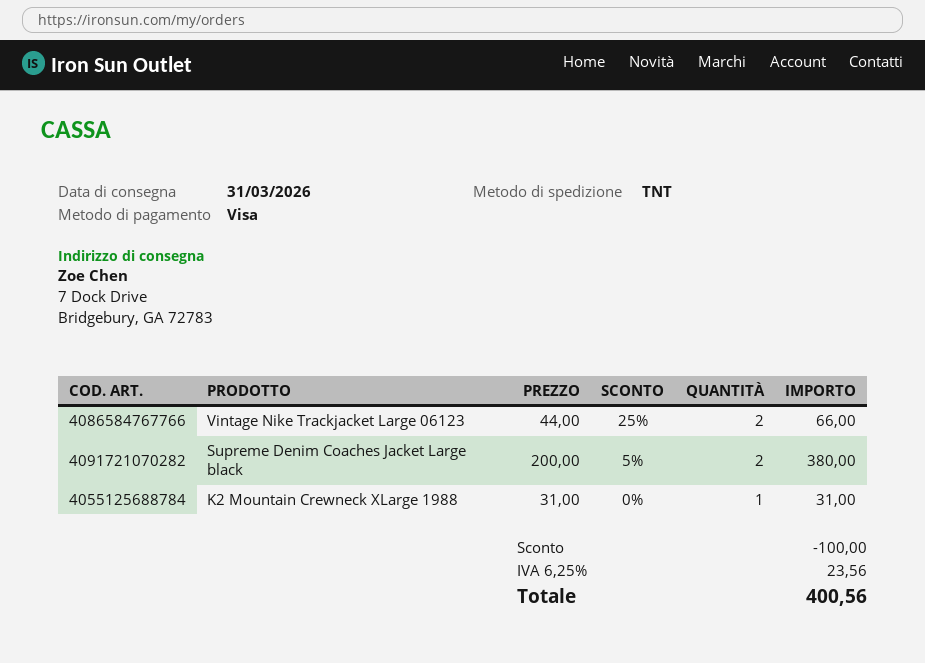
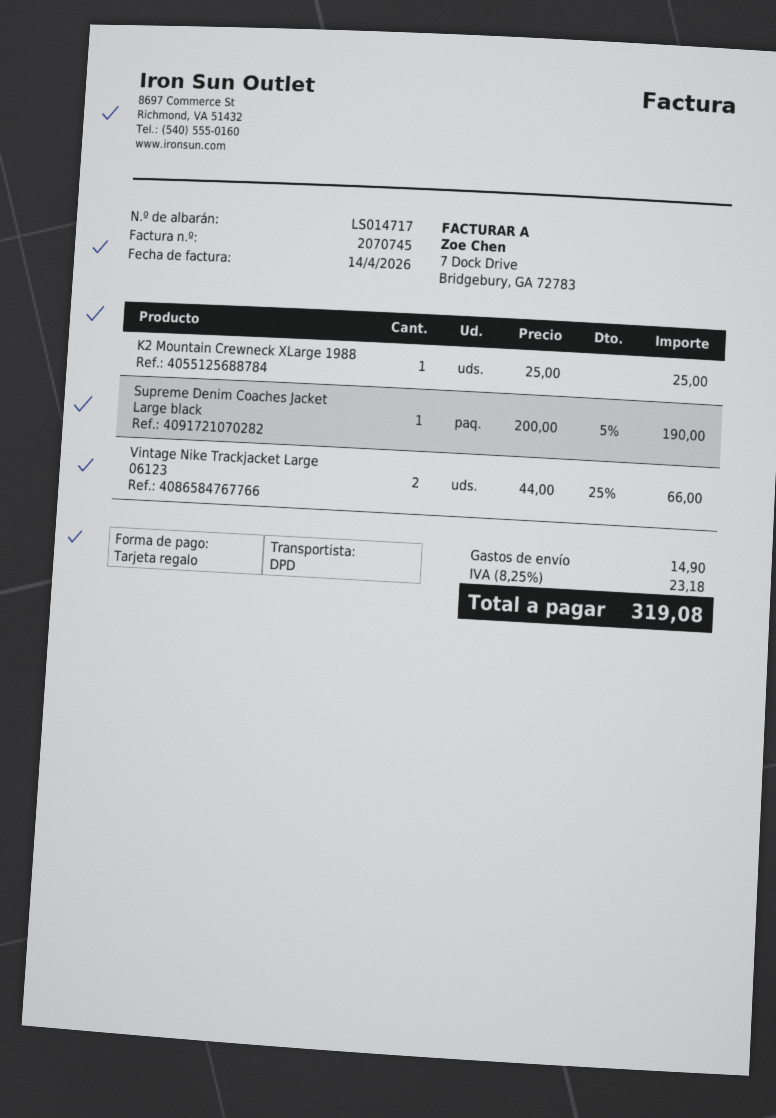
payment method: Visa -> gift card
shipping method: TNT -> DPD
Supreme Denim Coaches Jacket Large black: 2 x 200.00 - 5% = 380.00 -> 1 x 200.00 - 5% = 190.00
K2 Mountain Crewneck XLarge 1988: 1 x 31.00 = 31.00 -> 1 x 25.00 = 25.00
discount: 100.00 -> none
shipping: none -> 14.90
tax: 6.25% = 23.56 -> 8.25% = 23.18
total: 400.56 -> 319.08

